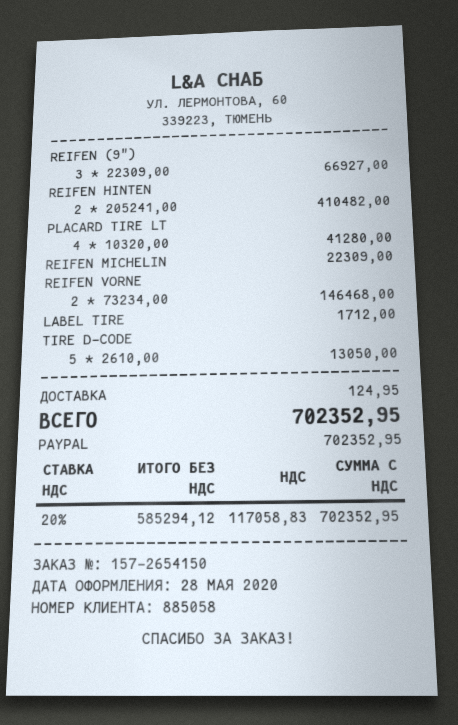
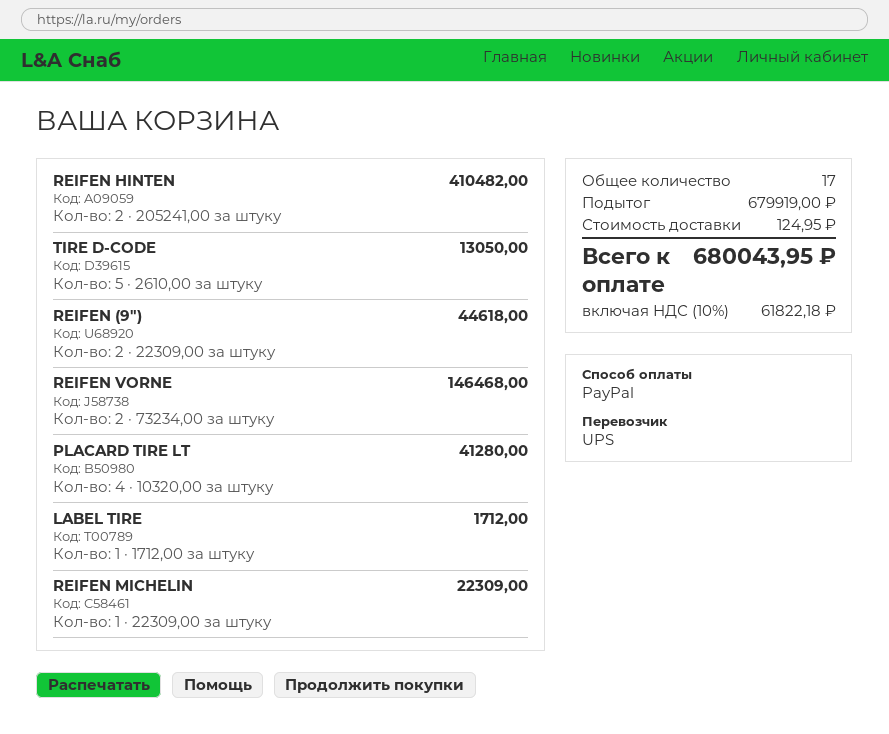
REIFEN (9"): 3 x 22309.00 = 66927.00 -> 2 x 22309.00 = 44618.00
tax: 20% = 117058.83 -> 10% = 61822.18
total: 702352.95 -> 680043.95

